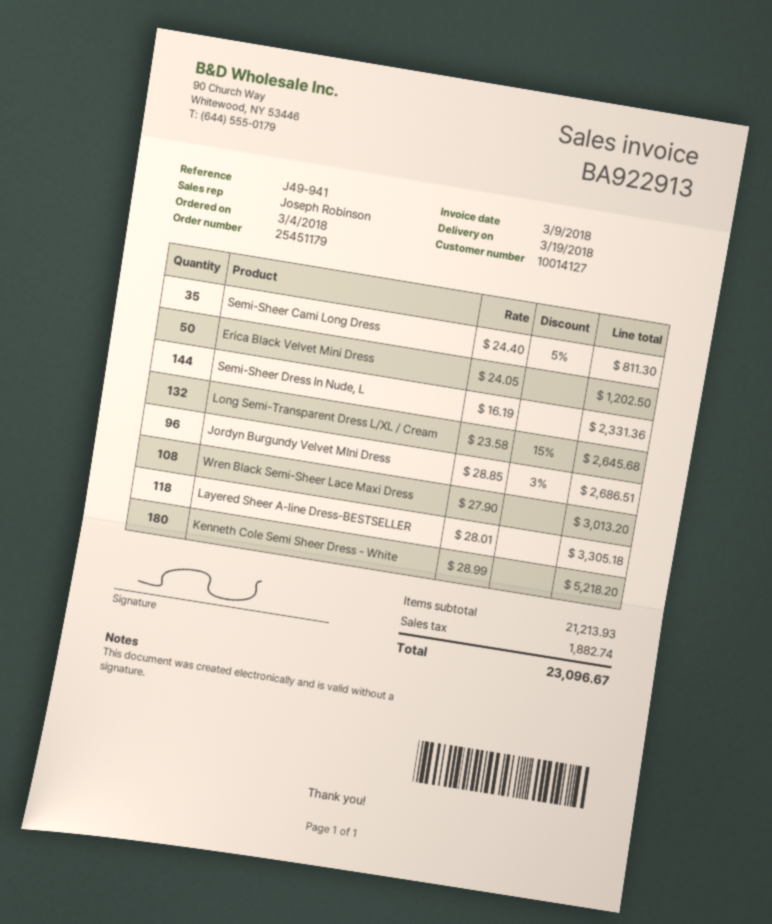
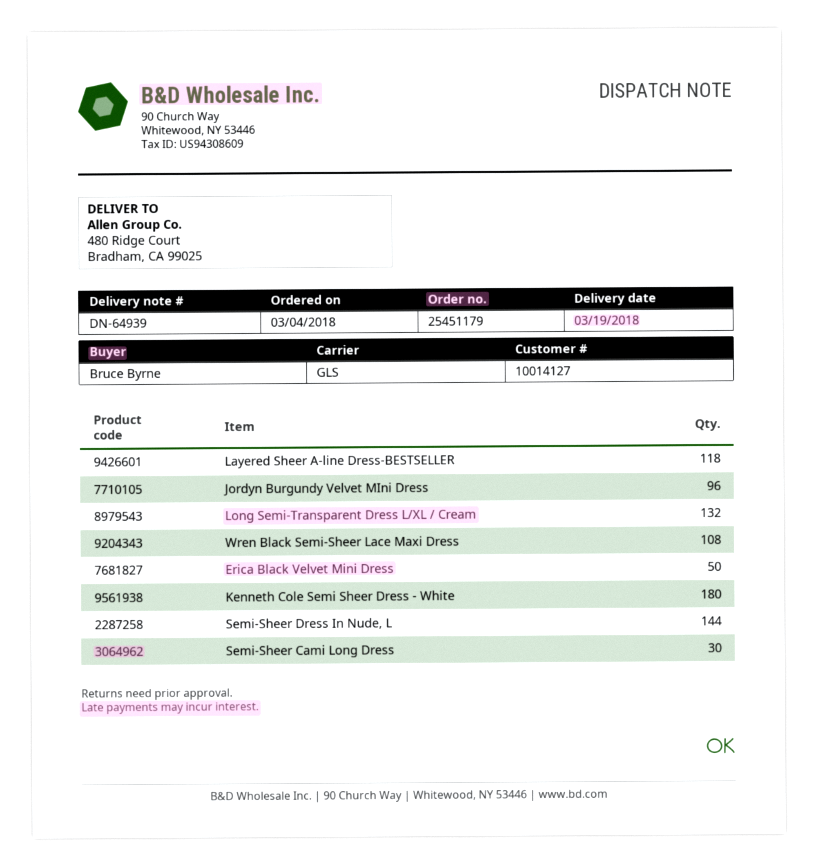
Semi-Sheer Cami Long Dress: 35 -> 30

